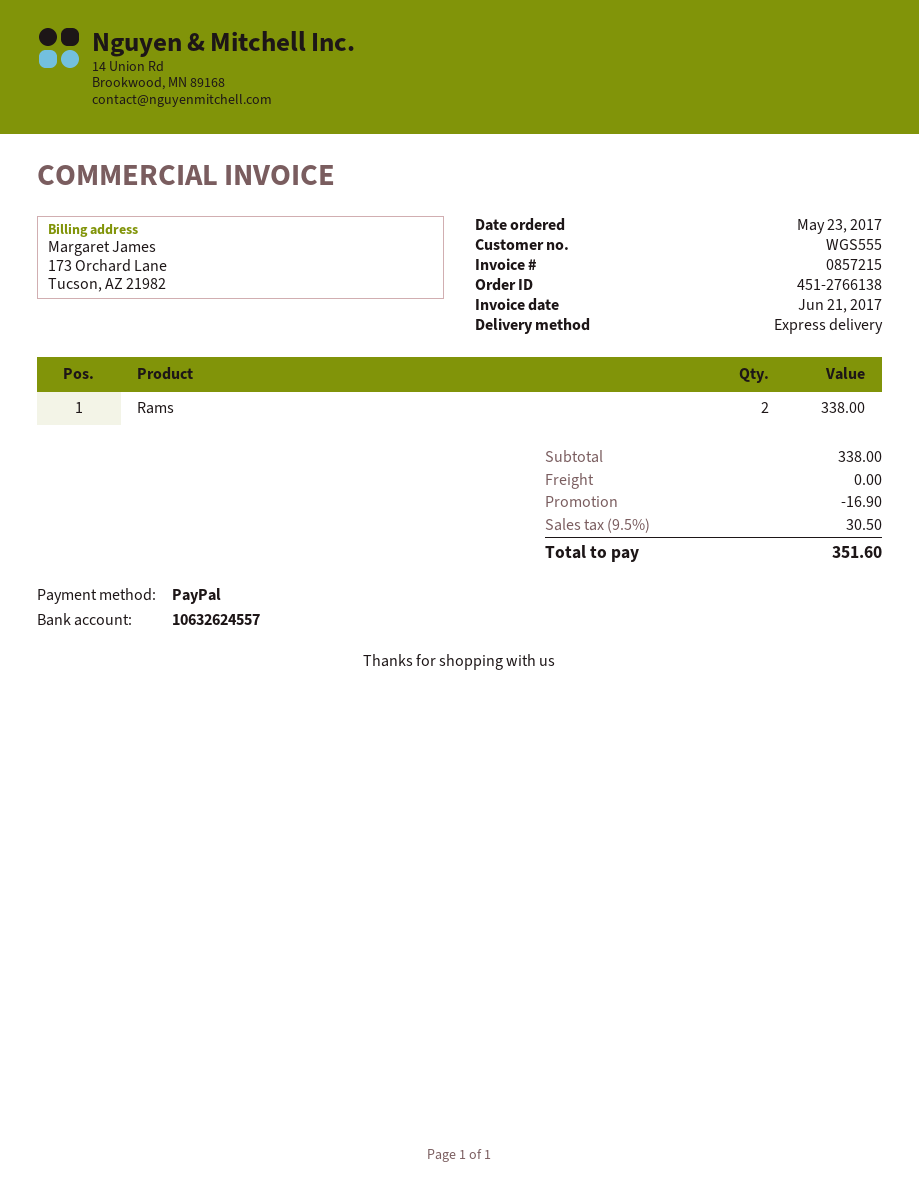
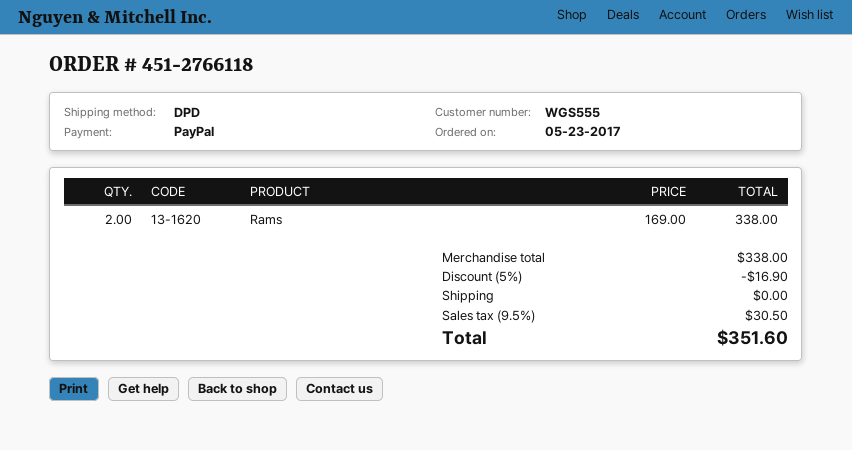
order number: 451-2766138 -> 451-2766118
shipping method: express -> DPD

